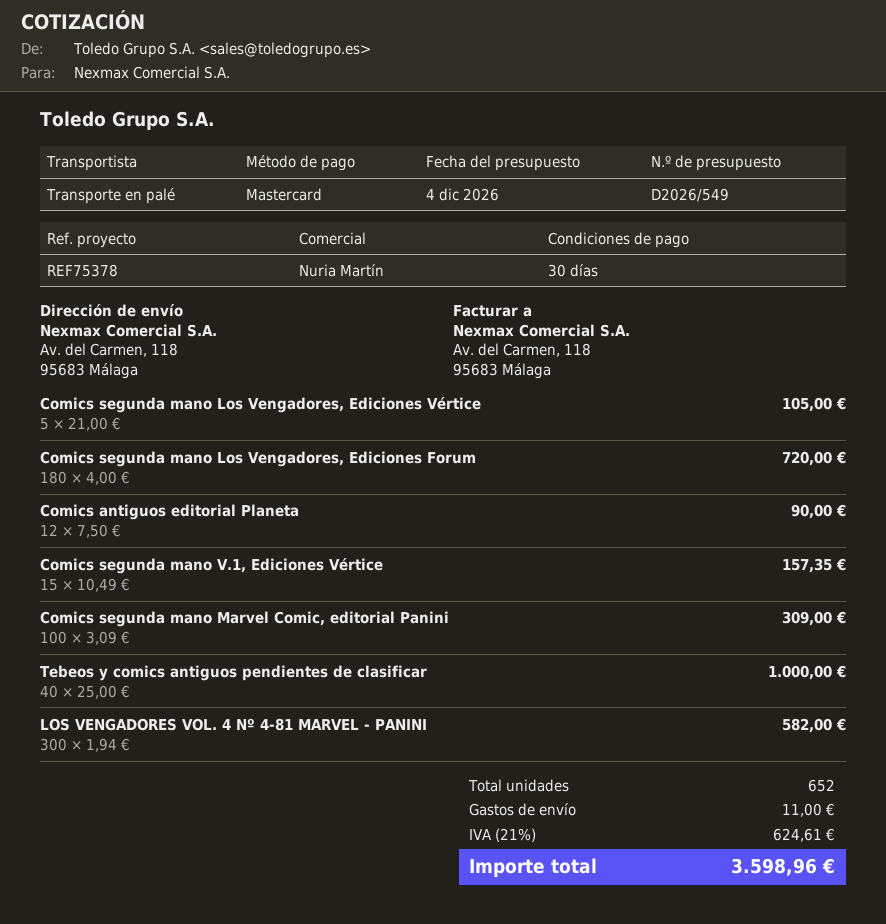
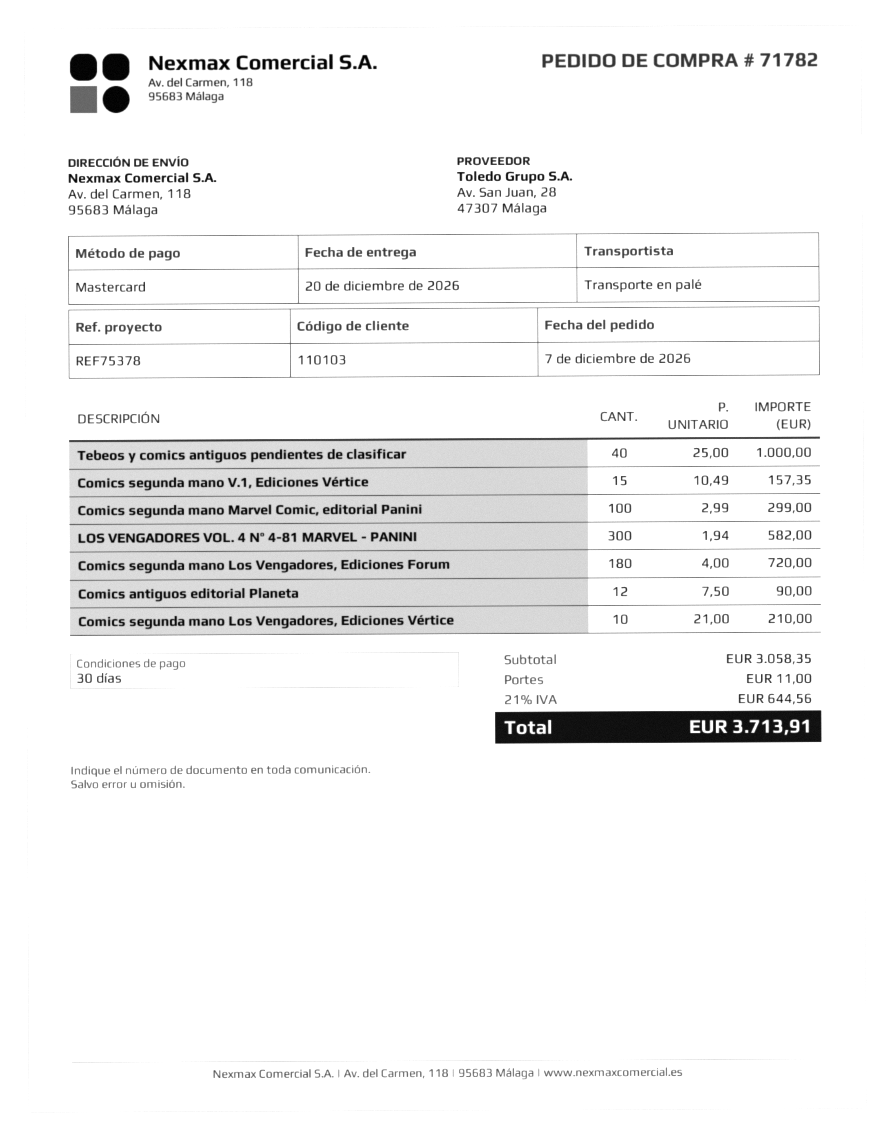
Comics segunda mano Los Vengadores, Ediciones Vértice: 5 x 21.00 = 105.00 -> 10 x 21.00 = 210.00
Comics segunda mano Marvel Comic, editorial Panini: 100 x 3.09 = 309.00 -> 100 x 2.99 = 299.00
tax: 21% = 624.61 -> 21% = 644.56
total: 3598.96 -> 3713.91

